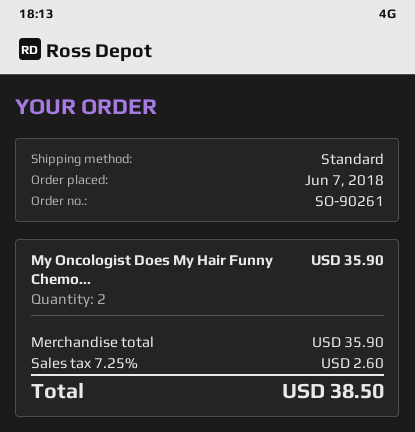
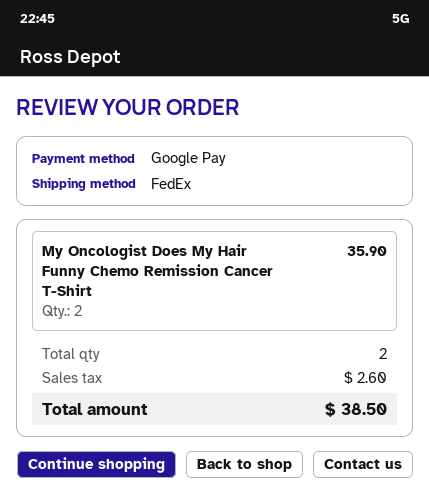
shipping method: standard -> FedEx

